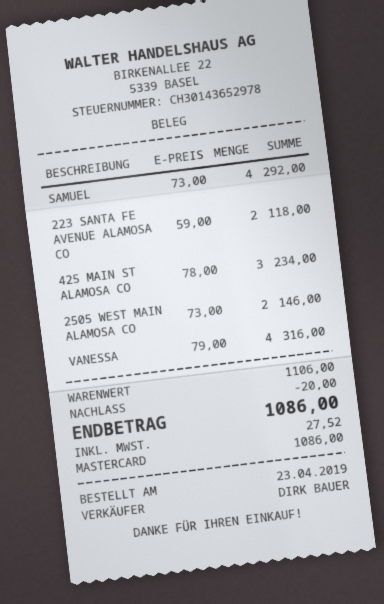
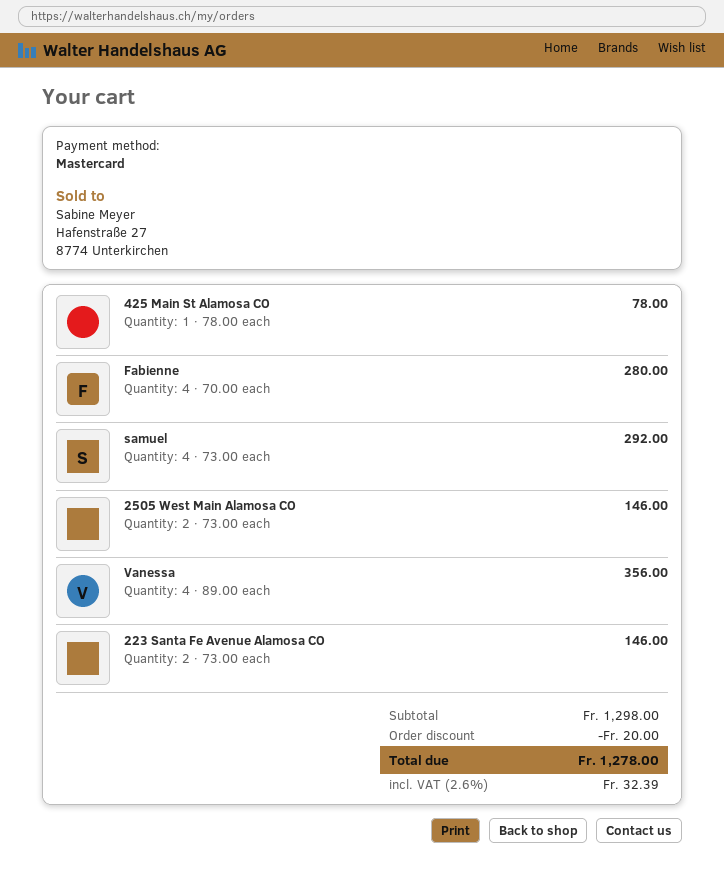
223 SANTA FE AVENUE ALAMOSA CO: 2 x 59.00 = 118.00 -> 2 x 73.00 = 146.00
425 MAIN ST ALAMOSA CO: 3 x 78.00 = 234.00 -> 1 x 78.00 = 78.00
VANESSA: 4 x 79.00 = 316.00 -> 4 x 89.00 = 356.00
Fabienne: none -> 4 x 70.00 = 280.00
subtotal: 1106.00 -> 1298.00
tax: 27.52 -> 32.39
total: 1086.00 -> 1278.00

